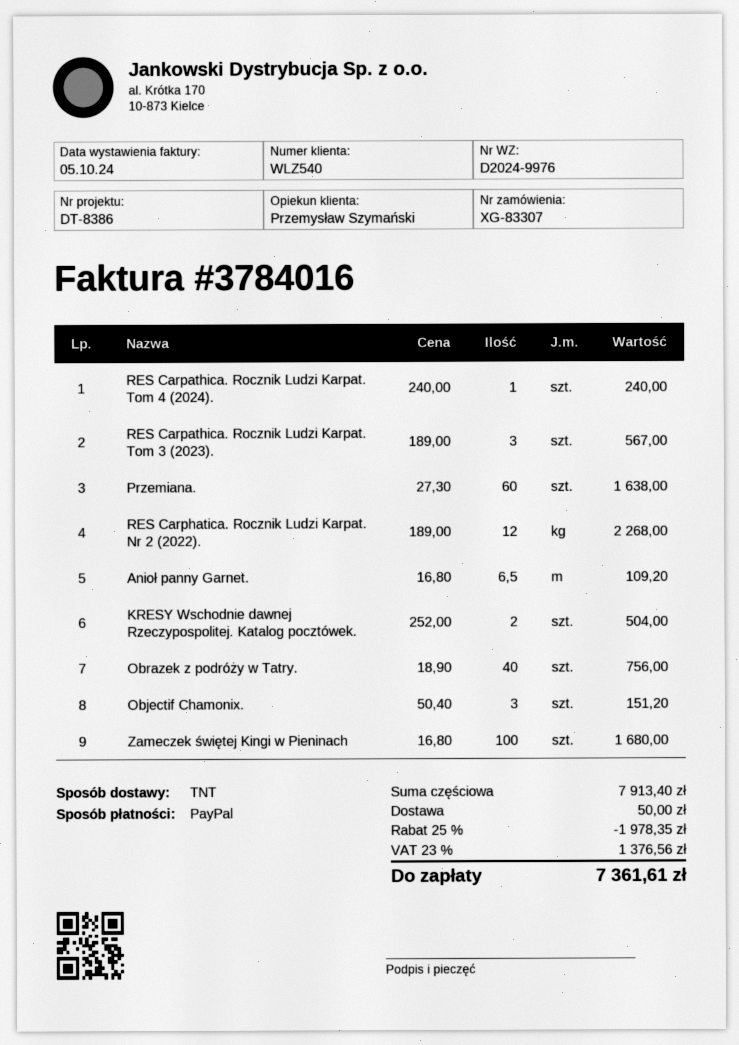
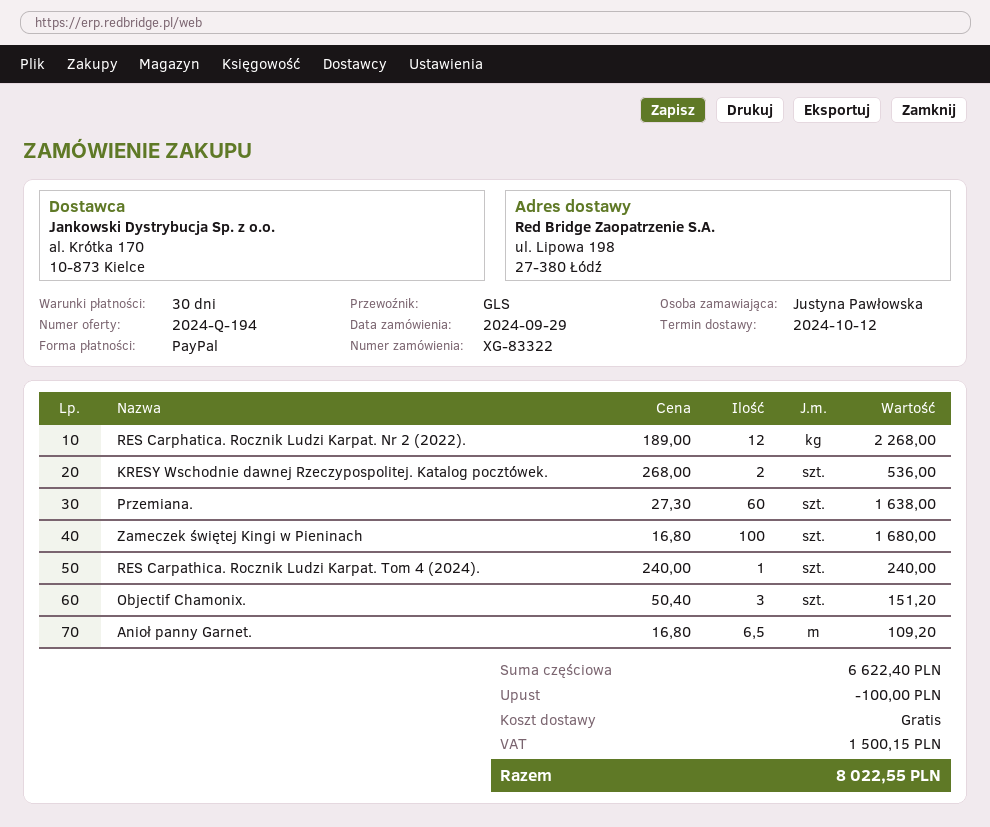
order number: XG-83307 -> XG-83322
shipping method: TNT -> GLS
RES Carpathica. Rocznik Ludzi Karpat. Tom 3 (2023).: 3 x 189.00 = 567.00 -> none
KRESY Wschodnie dawnej Rzeczypospolitej. Katalog pocztówek.: 2 x 252.00 = 504.00 -> 2 x 268.00 = 536.00
Obrazek z podróży w Tatry.: 40 x 18.90 = 756.00 -> none
subtotal: 7913.40 -> 6622.40
discount: 1978.35 -> 100.00
shipping: 50.00 -> 0.00
tax: 1376.56 -> 1500.15
total: 7361.61 -> 8022.55

